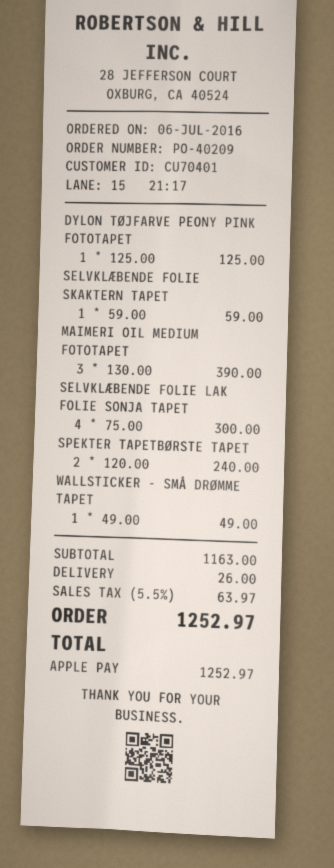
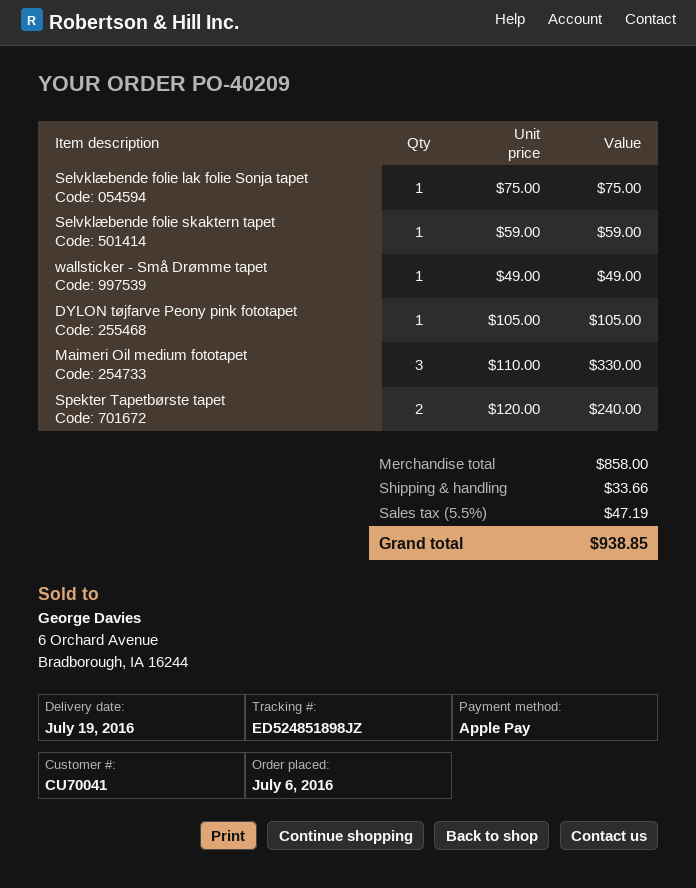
customer number: CU70401 -> CU70041
DYLON TØJFARVE PEONY PINK FOTOTAPET: 1 x 125.00 = 125.00 -> 1 x 105.00 = 105.00
MAIMERI OIL MEDIUM FOTOTAPET: 3 x 130.00 = 390.00 -> 3 x 110.00 = 330.00
SELVKLÆBENDE FOLIE LAK FOLIE SONJA TAPET: 4 x 75.00 = 300.00 -> 1 x 75.00 = 75.00
subtotal: 1163.00 -> 858.00
shipping: 26.00 -> 33.66
tax: 5.5% = 63.97 -> 5.5% = 47.19
total: 1252.97 -> 938.85

